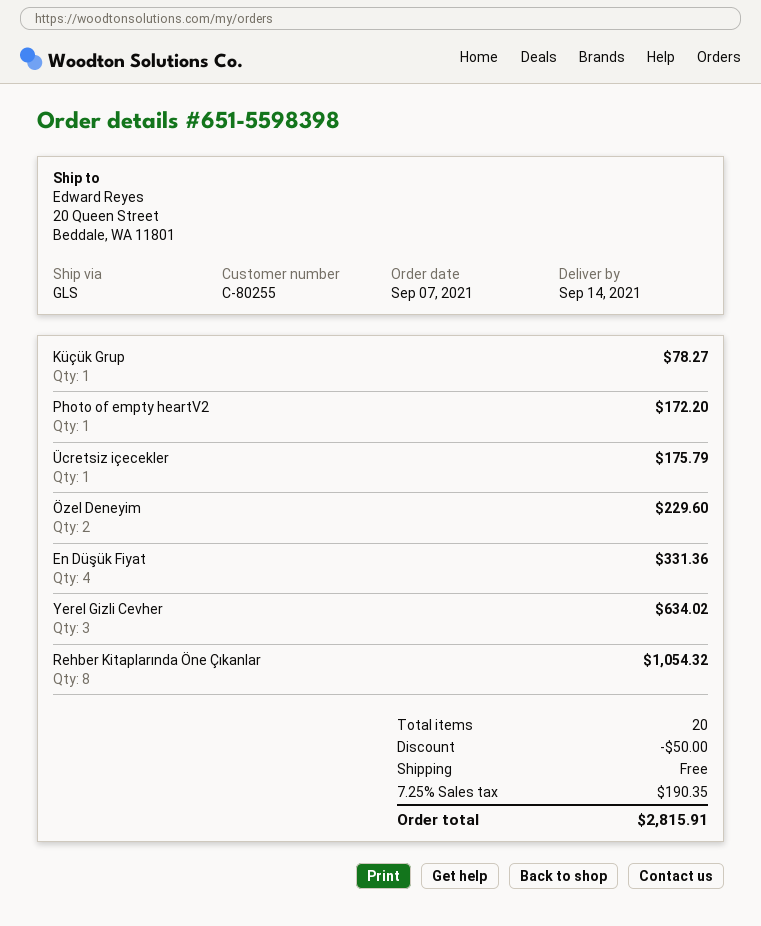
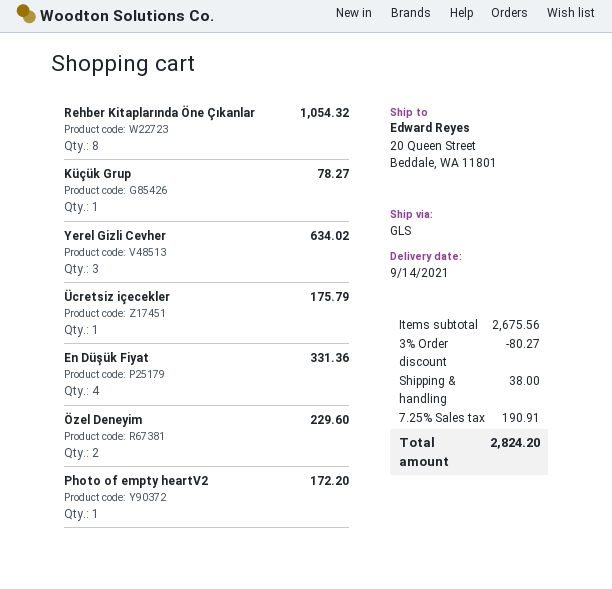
discount: 50.00 -> 80.27
shipping: 0.00 -> 38.00
tax: 7.25% = 190.35 -> 7.25% = 190.91
total: 2815.91 -> 2824.20

